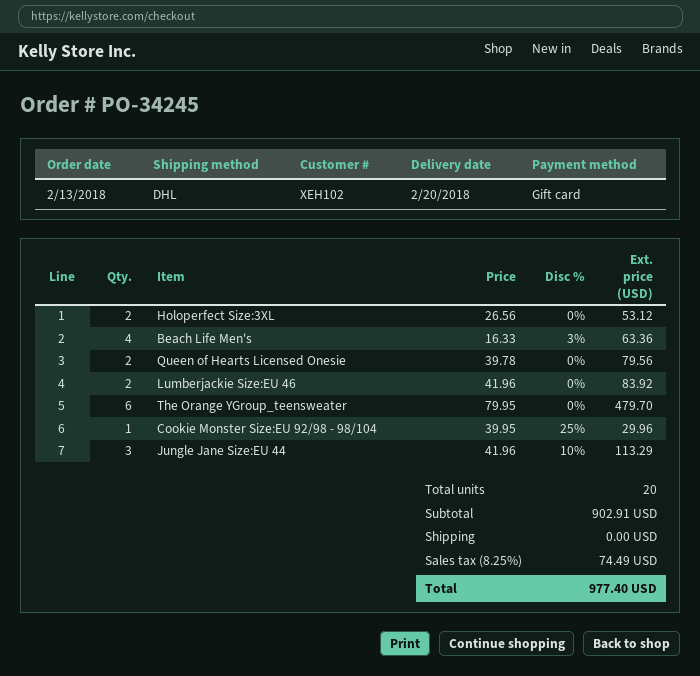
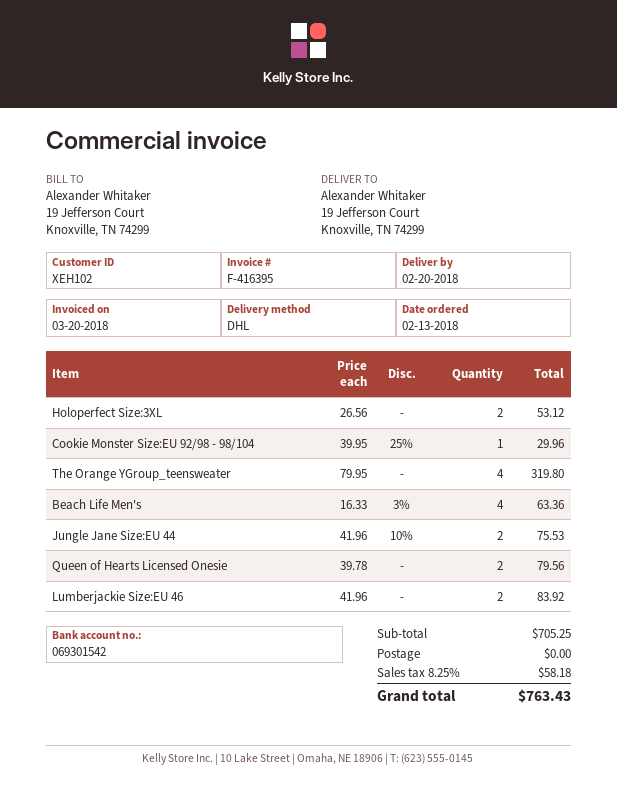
The Orange YGroup_teensweater: 6 x 79.95 = 479.70 -> 4 x 79.95 = 319.80
Jungle Jane Size:EU 44: 3 x 41.96 - 10% = 113.29 -> 2 x 41.96 - 10% = 75.53
subtotal: 902.91 -> 705.25
tax: 8.25% = 74.49 -> 8.25% = 58.18
total: 977.40 -> 763.43

